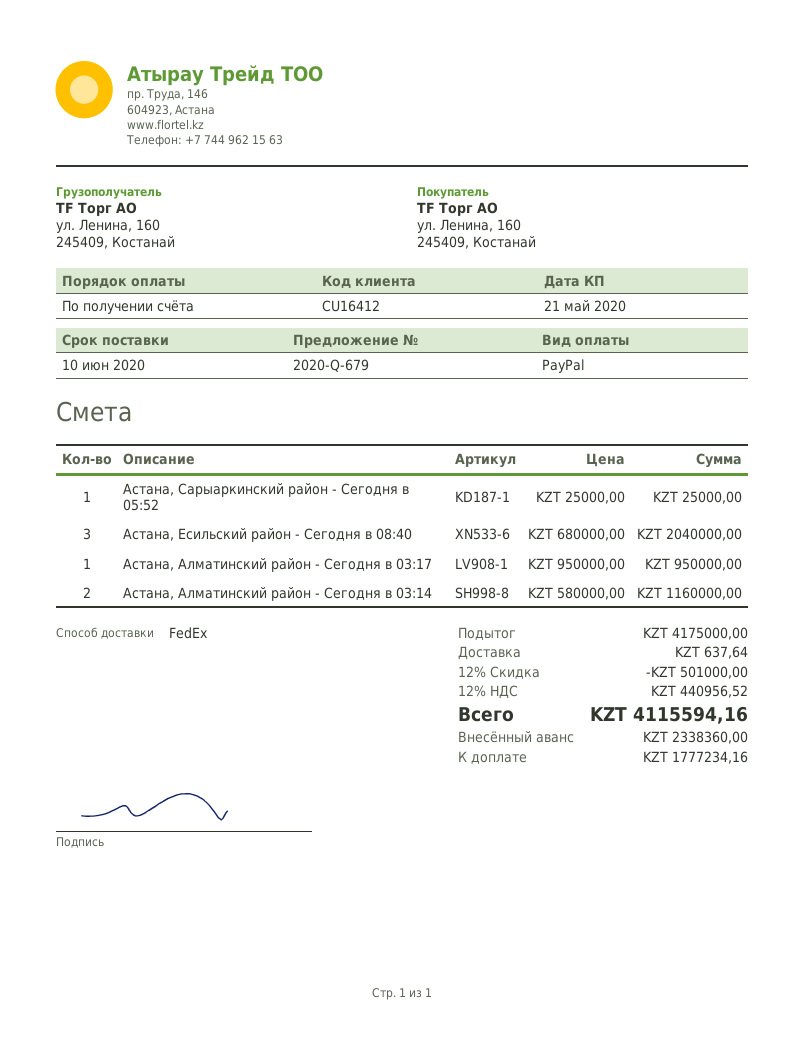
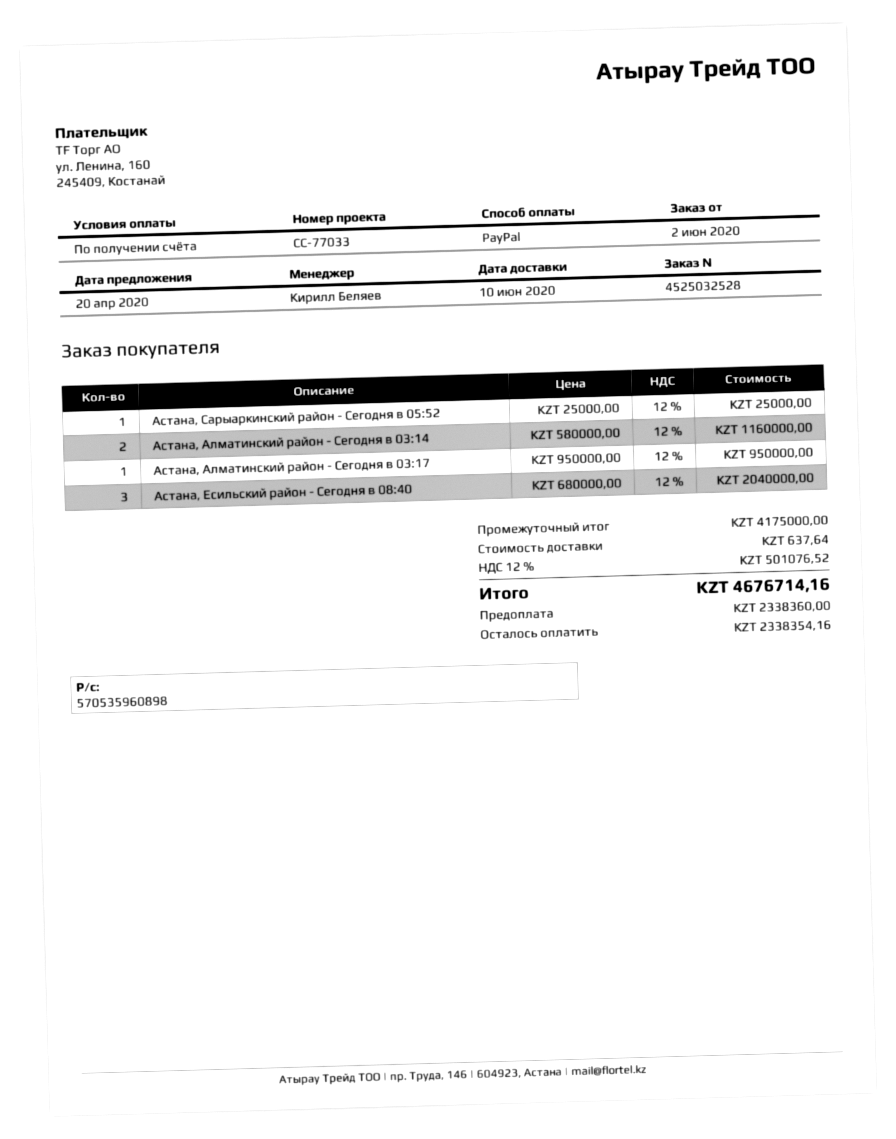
quote date: 2020-05-21 -> 2020-04-20
discount: 12% = 501000.00 -> none
tax: 12% = 440956.52 -> 12% = 501076.52
total: 4115594.16 -> 4676714.16
balance: 1777234.16 -> 2338354.16

